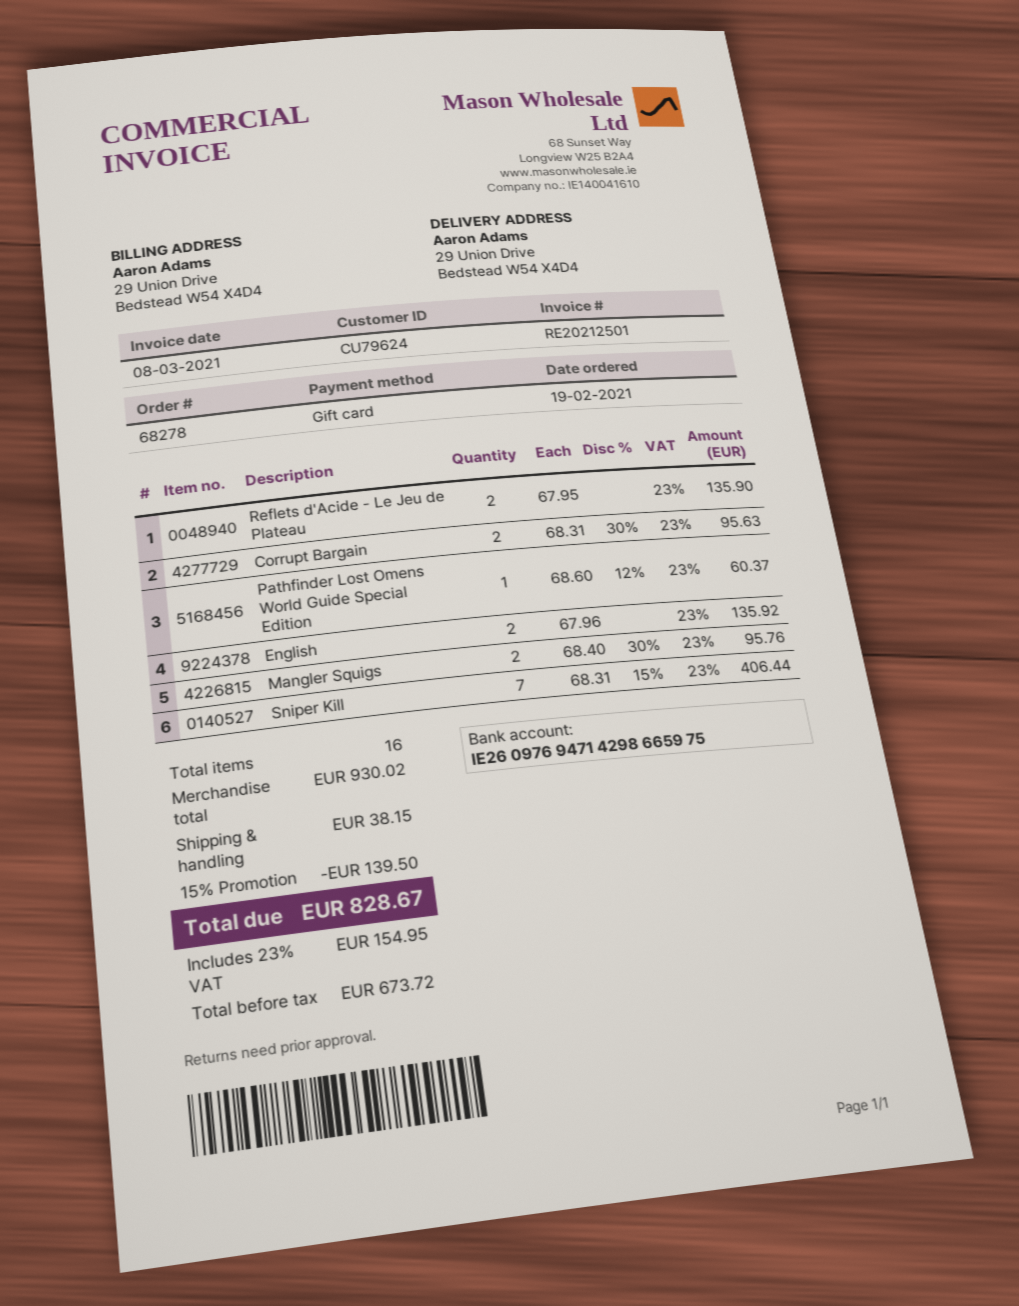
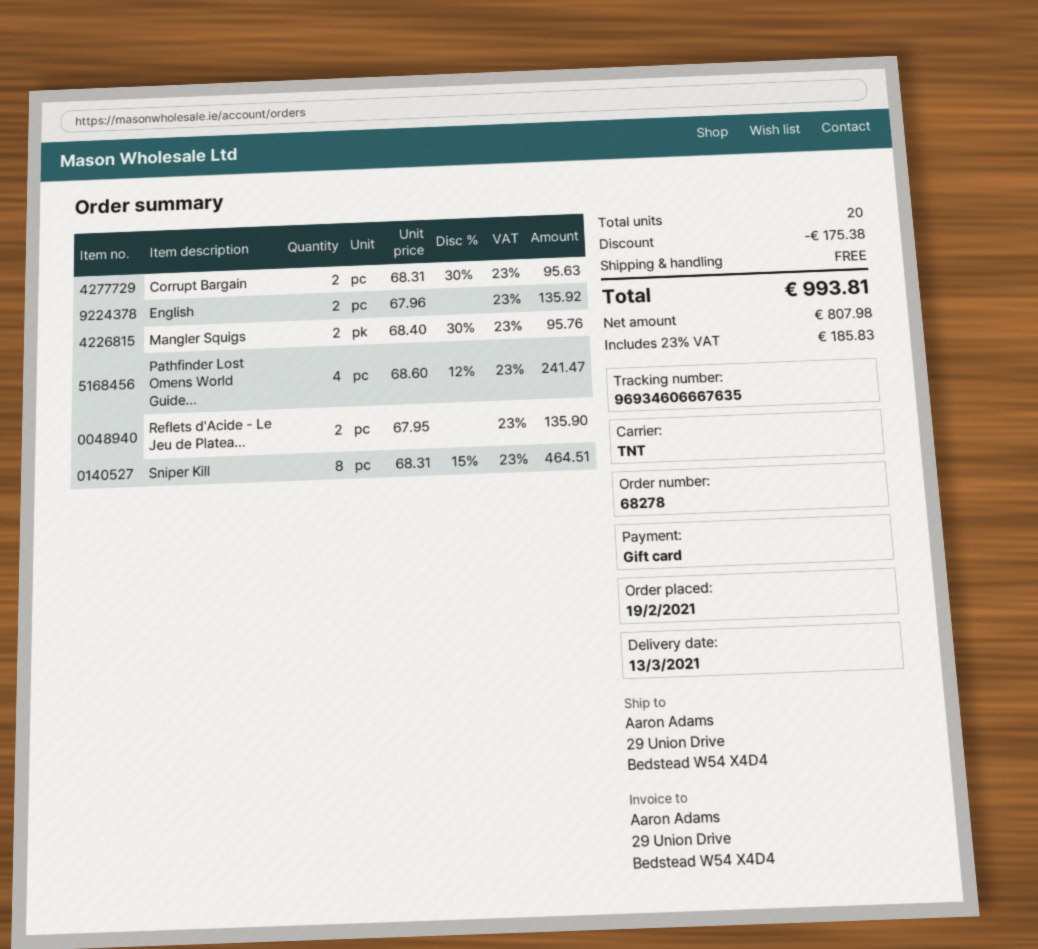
Pathfinder Lost Omens World Guide Special Edition: 1 x 68.60 - 12% = 60.37 -> 4 x 68.60 - 12% = 241.47
Sniper Kill: 7 x 68.31 - 15% = 406.44 -> 8 x 68.31 - 15% = 464.51
total quantity: 16 -> 20
discount: 139.50 -> 175.38
shipping: 38.15 -> 0.00
net: 673.72 -> 807.98
tax: 23% = 154.95 -> 23% = 185.83
total: 828.67 -> 993.81

